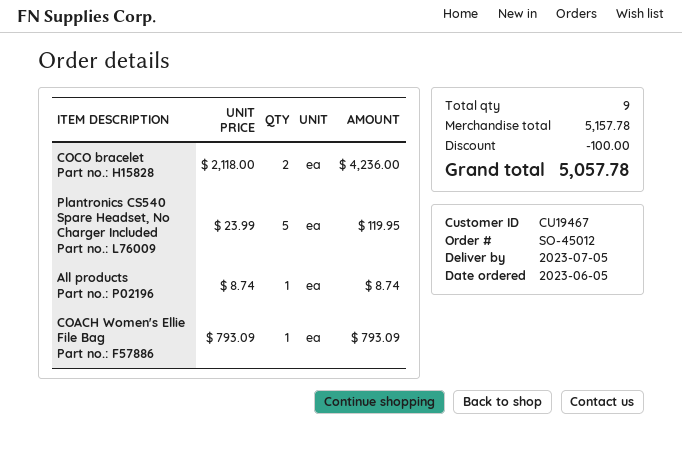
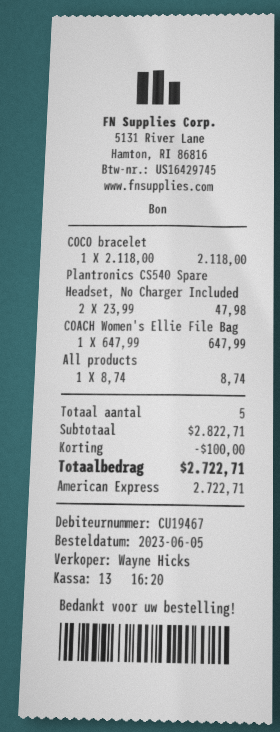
COCO bracelet: 2 x 2118.00 = 4236.00 -> 1 x 2118.00 = 2118.00
Plantronics CS540 Spare Headset, No Charger Included: 5 x 23.99 = 119.95 -> 2 x 23.99 = 47.98
COACH Women's Ellie File Bag: 1 x 793.09 = 793.09 -> 1 x 647.99 = 647.99
total quantity: 9 -> 5
subtotal: 5157.78 -> 2822.71
total: 5057.78 -> 2722.71

